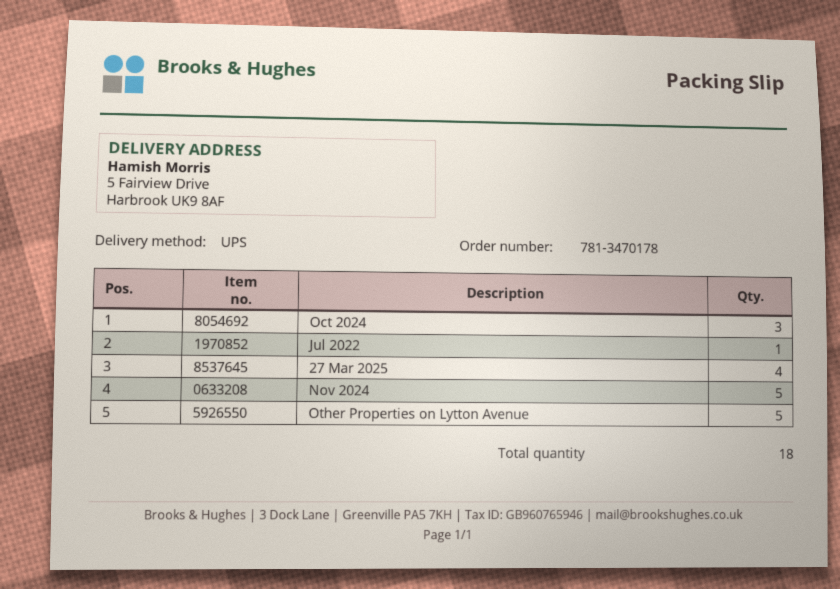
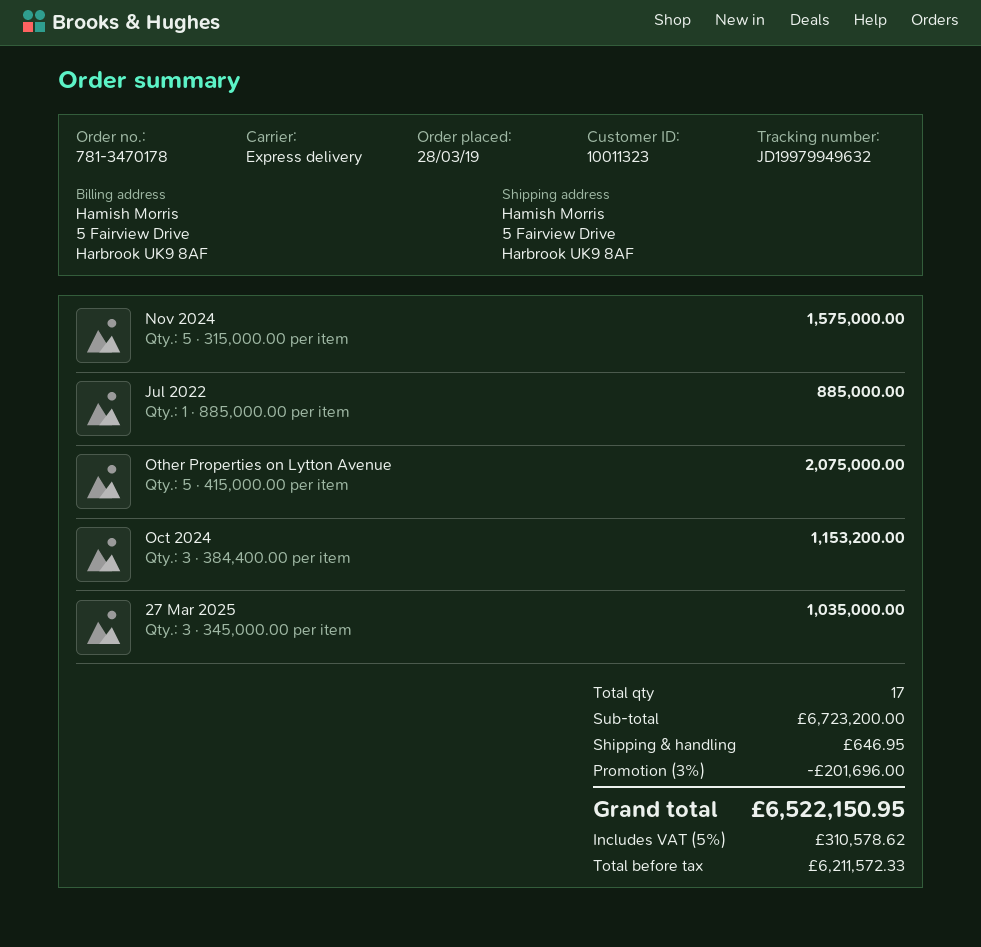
shipping method: UPS -> express
27 Mar 2025: 4 -> 3
total quantity: 18 -> 17

